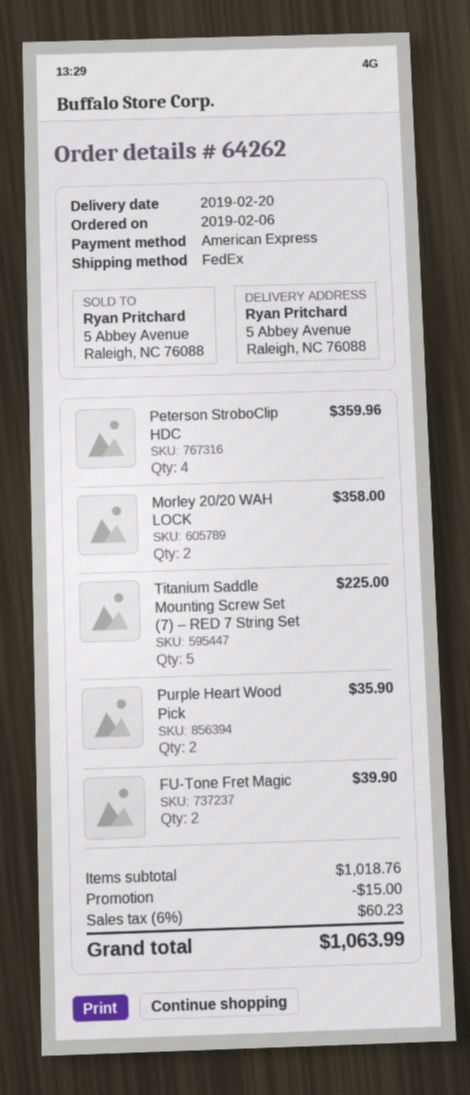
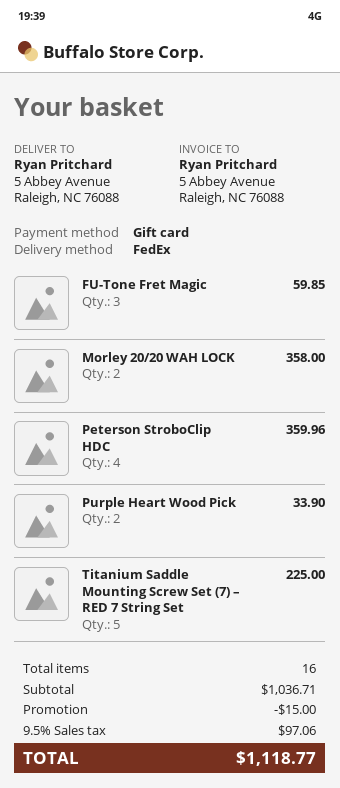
payment method: American Express -> gift card
Purple Heart Wood Pick: 2 for 35.90 -> 2 for 33.90
FU-Tone Fret Magic: 2 for 39.90 -> 3 for 59.85
subtotal: 1018.76 -> 1036.71
tax: 6% = 60.23 -> 9.5% = 97.06
total: 1063.99 -> 1118.77

